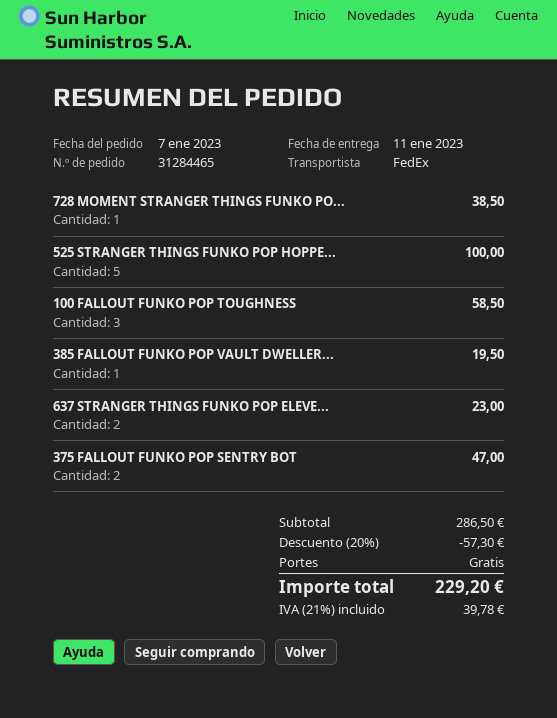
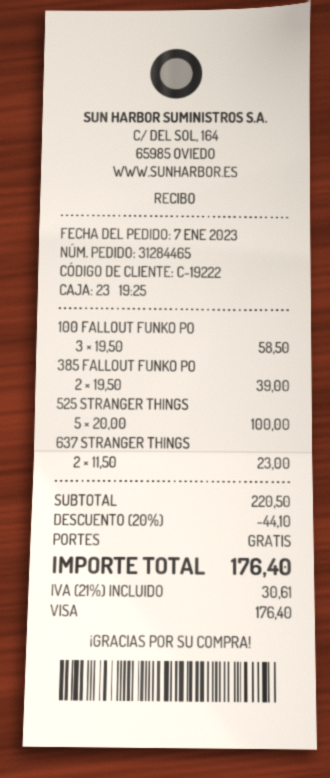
728 MOMENT STRANGER THINGS FUNKO PO...: 1 for 38.50 -> none
385 FALLOUT FUNKO POP VAULT DWELLER...: 1 for 19.50 -> 2 for 39.00
375 FALLOUT FUNKO POP SENTRY BOT: 2 for 47.00 -> none
subtotal: 286.50 -> 220.50
discount: 20% = 57.30 -> 20% = 44.10
tax: 21% = 39.78 -> 21% = 30.61
total: 229.20 -> 176.40

